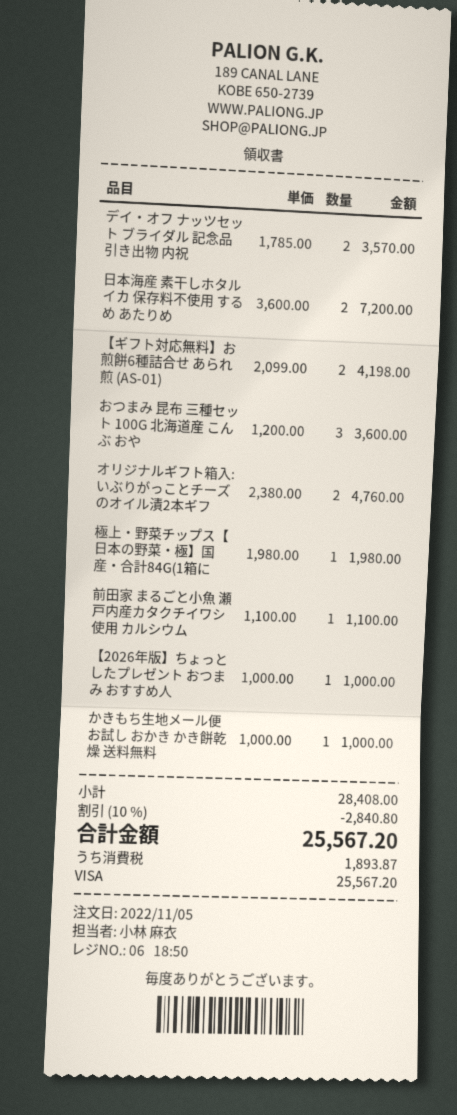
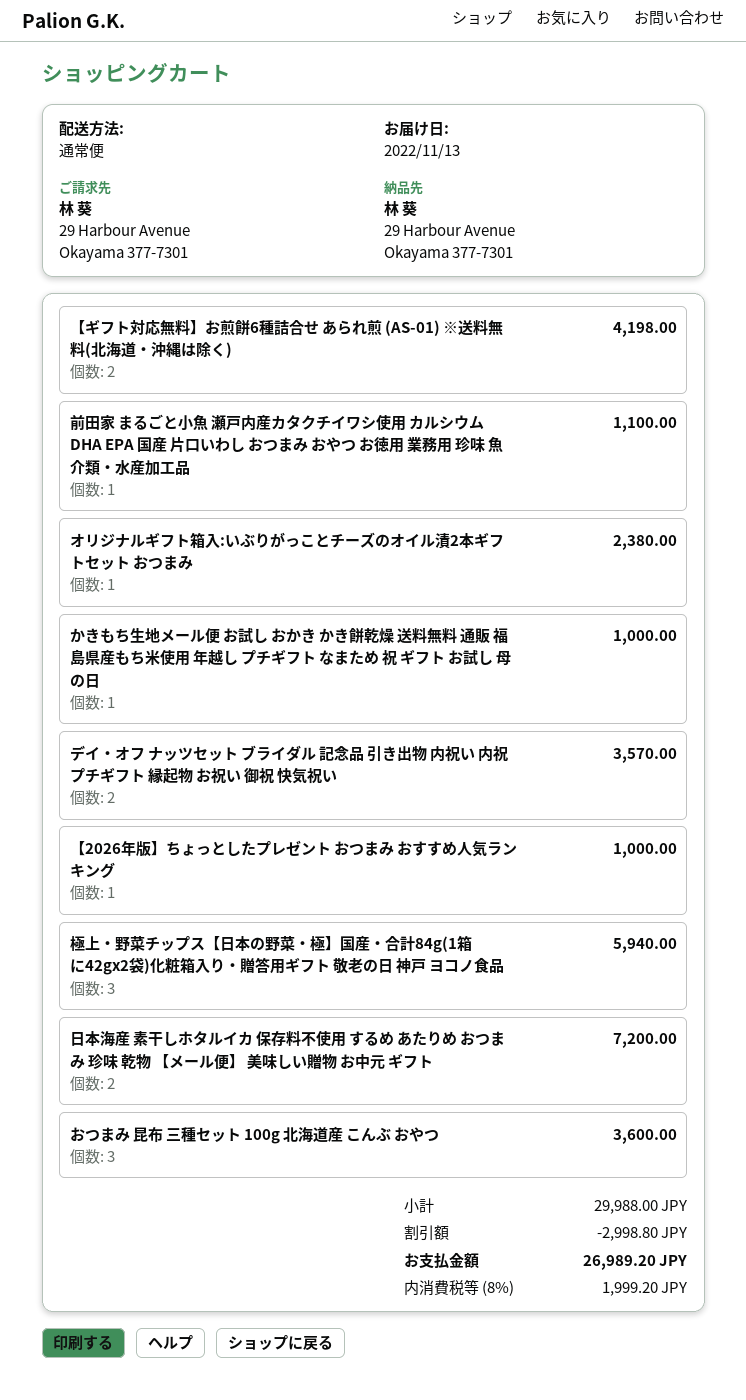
オリジナルギフト箱入:いぶりがっことチーズのオイル漬2本ギフ: 2 for 4760.00 -> 1 for 2380.00
極上・野菜チップス【日本の野菜・極】国産・合計84G(1箱に: 1 for 1980.00 -> 3 for 5940.00
subtotal: 28408.00 -> 29988.00
discount: 2840.80 -> 2998.80
tax: 1893.87 -> 1999.20
total: 25567.20 -> 26989.20

